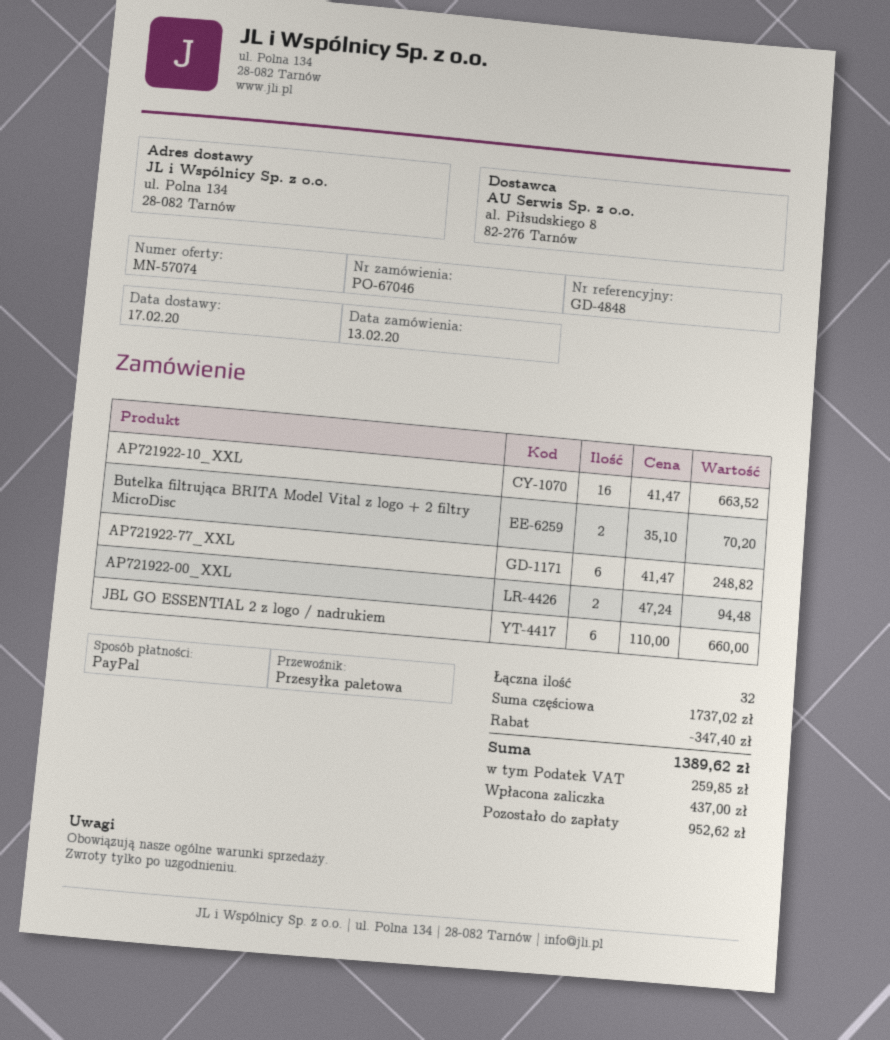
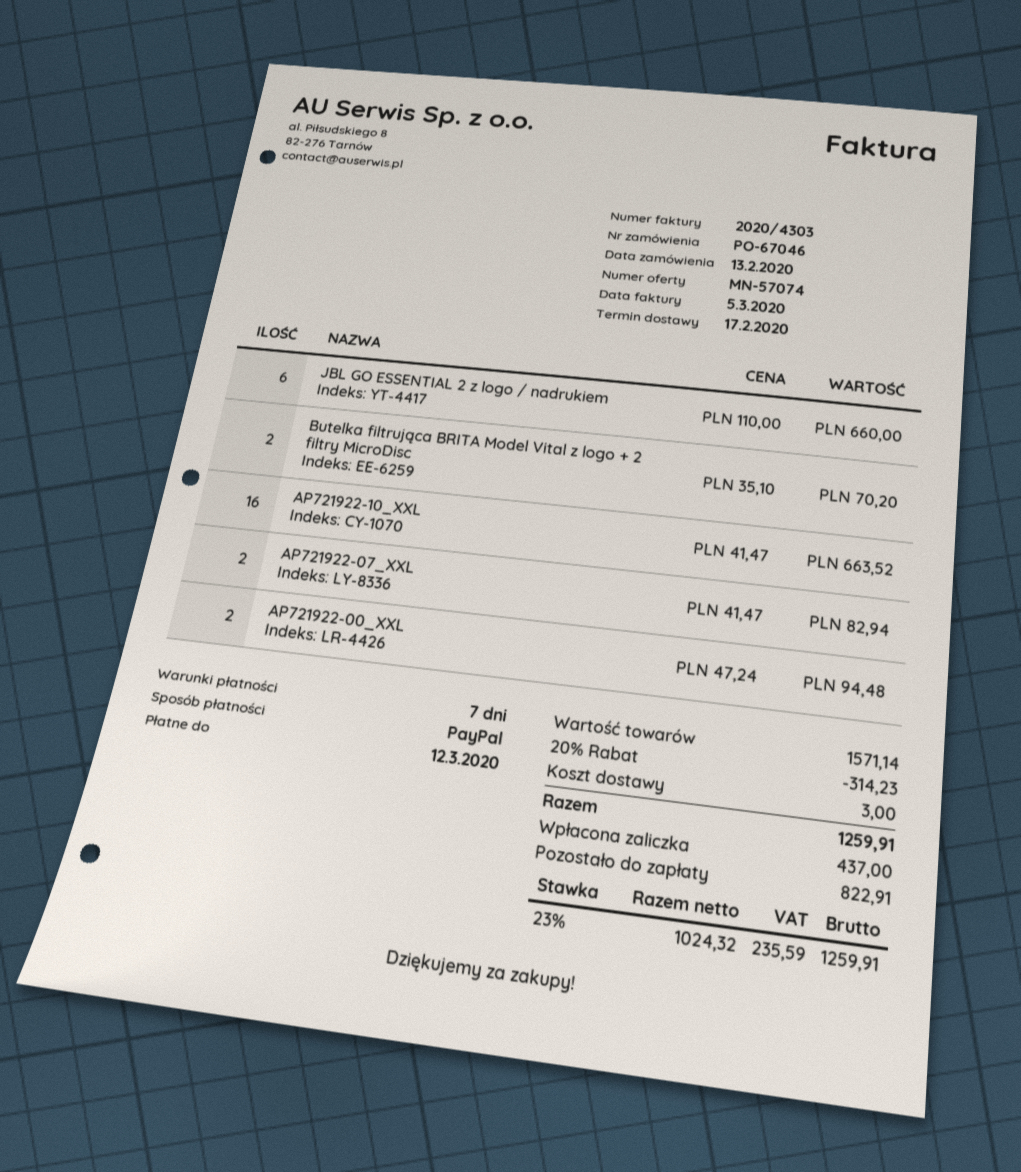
AP721922-77_XXL: 6 x 41.47 = 248.82 -> none
AP721922-07_XXL: none -> 2 x 41.47 = 82.94
subtotal: 1737.02 -> 1571.14
discount: 347.40 -> 314.23
shipping: none -> 3.00
tax: 259.85 -> 235.59
total: 1389.62 -> 1259.91
balance: 952.62 -> 822.91

